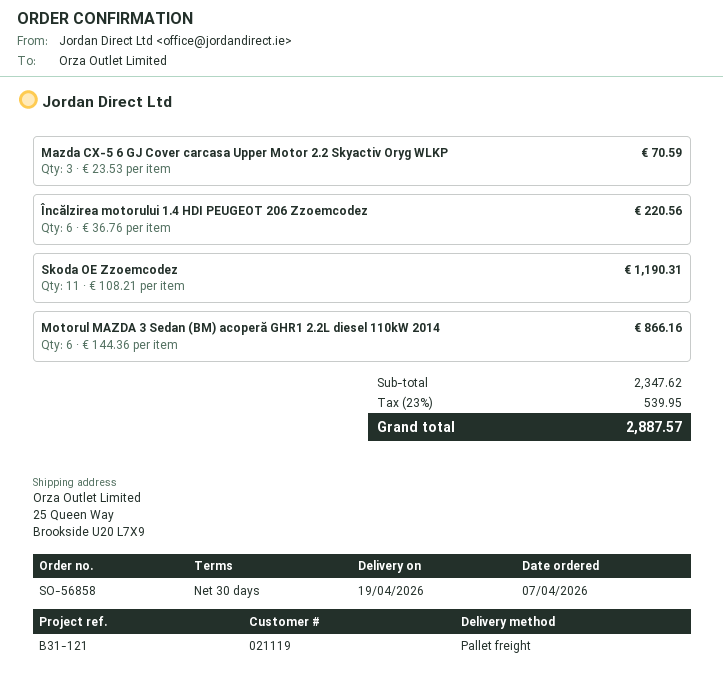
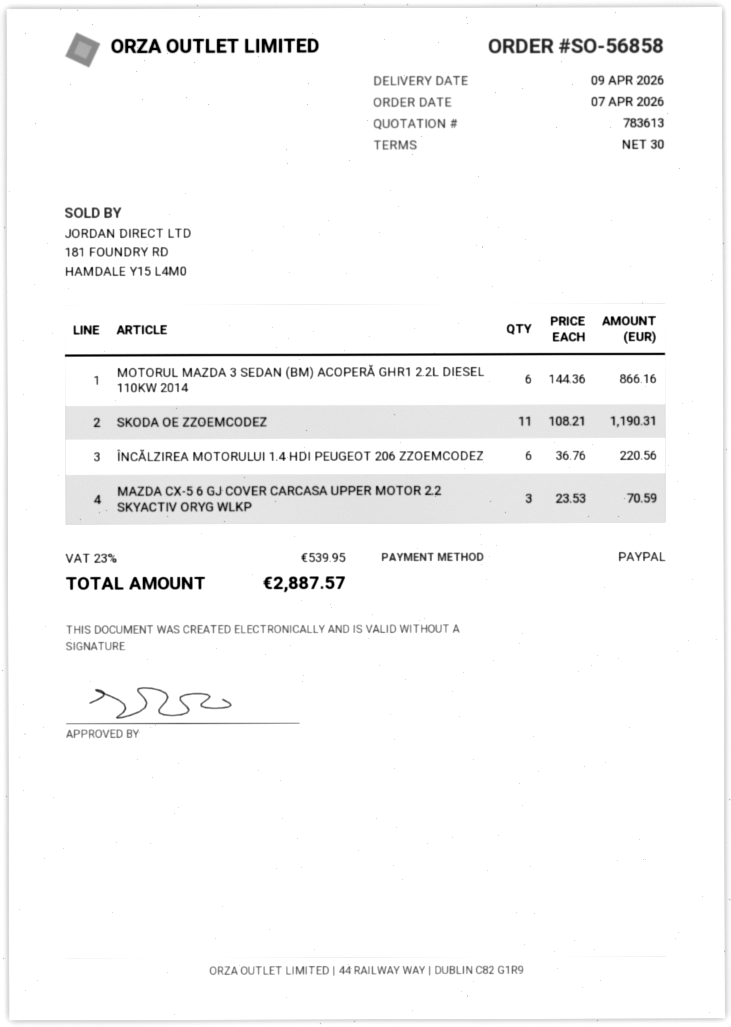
delivery date: 2026-04-19 -> 2026-04-09

